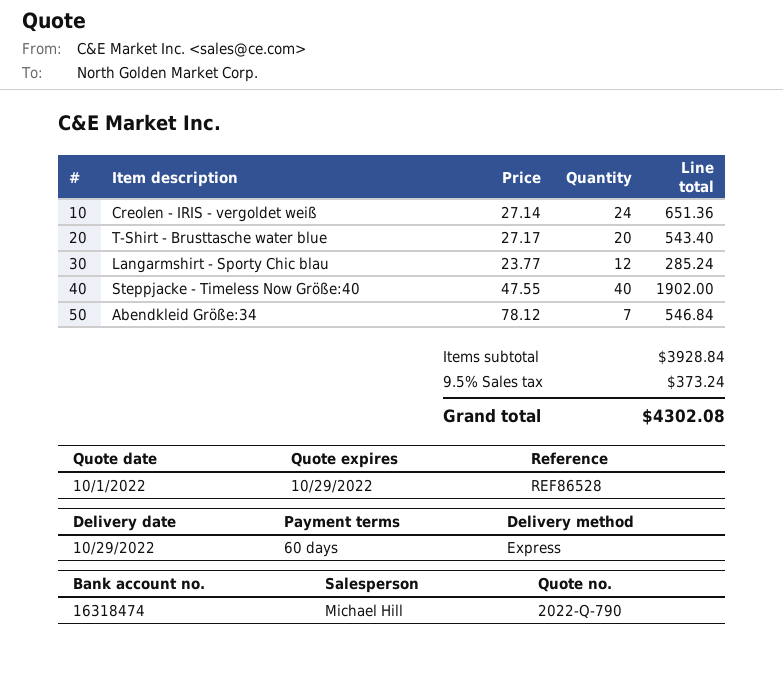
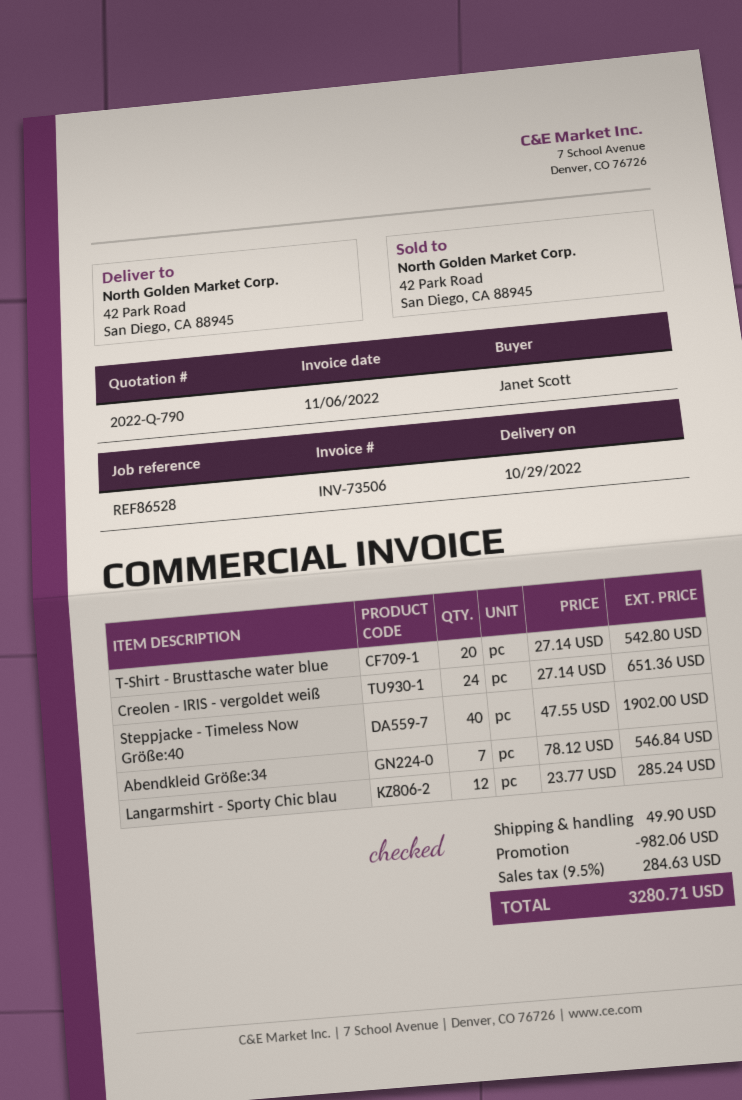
T-Shirt - Brusttasche water blue: 20 x 27.17 = 543.40 -> 20 x 27.14 = 542.80
discount: none -> 982.06
shipping: none -> 49.90
tax: 9.5% = 373.24 -> 9.5% = 284.63
total: 4302.08 -> 3280.71

